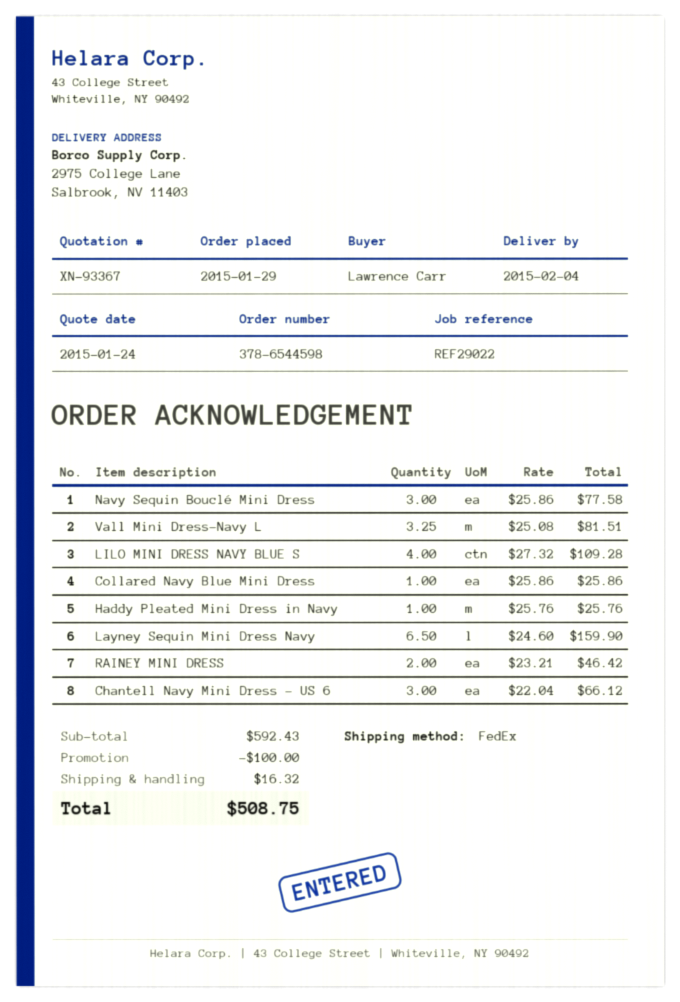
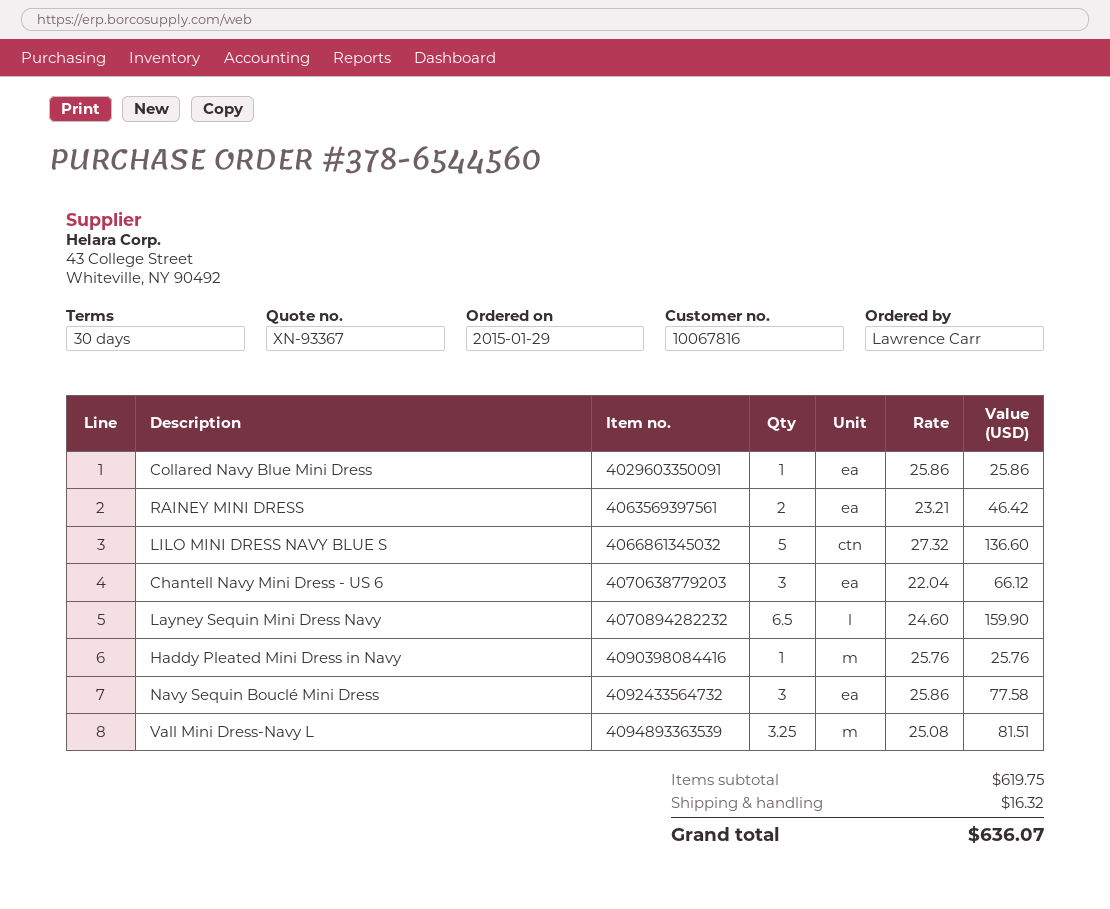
order number: 378-6544598 -> 378-6544560
LILO MINI DRESS NAVY BLUE S: 4 x 27.32 = 109.28 -> 5 x 27.32 = 136.60
subtotal: 592.43 -> 619.75
discount: 100.00 -> none
total: 508.75 -> 636.07

